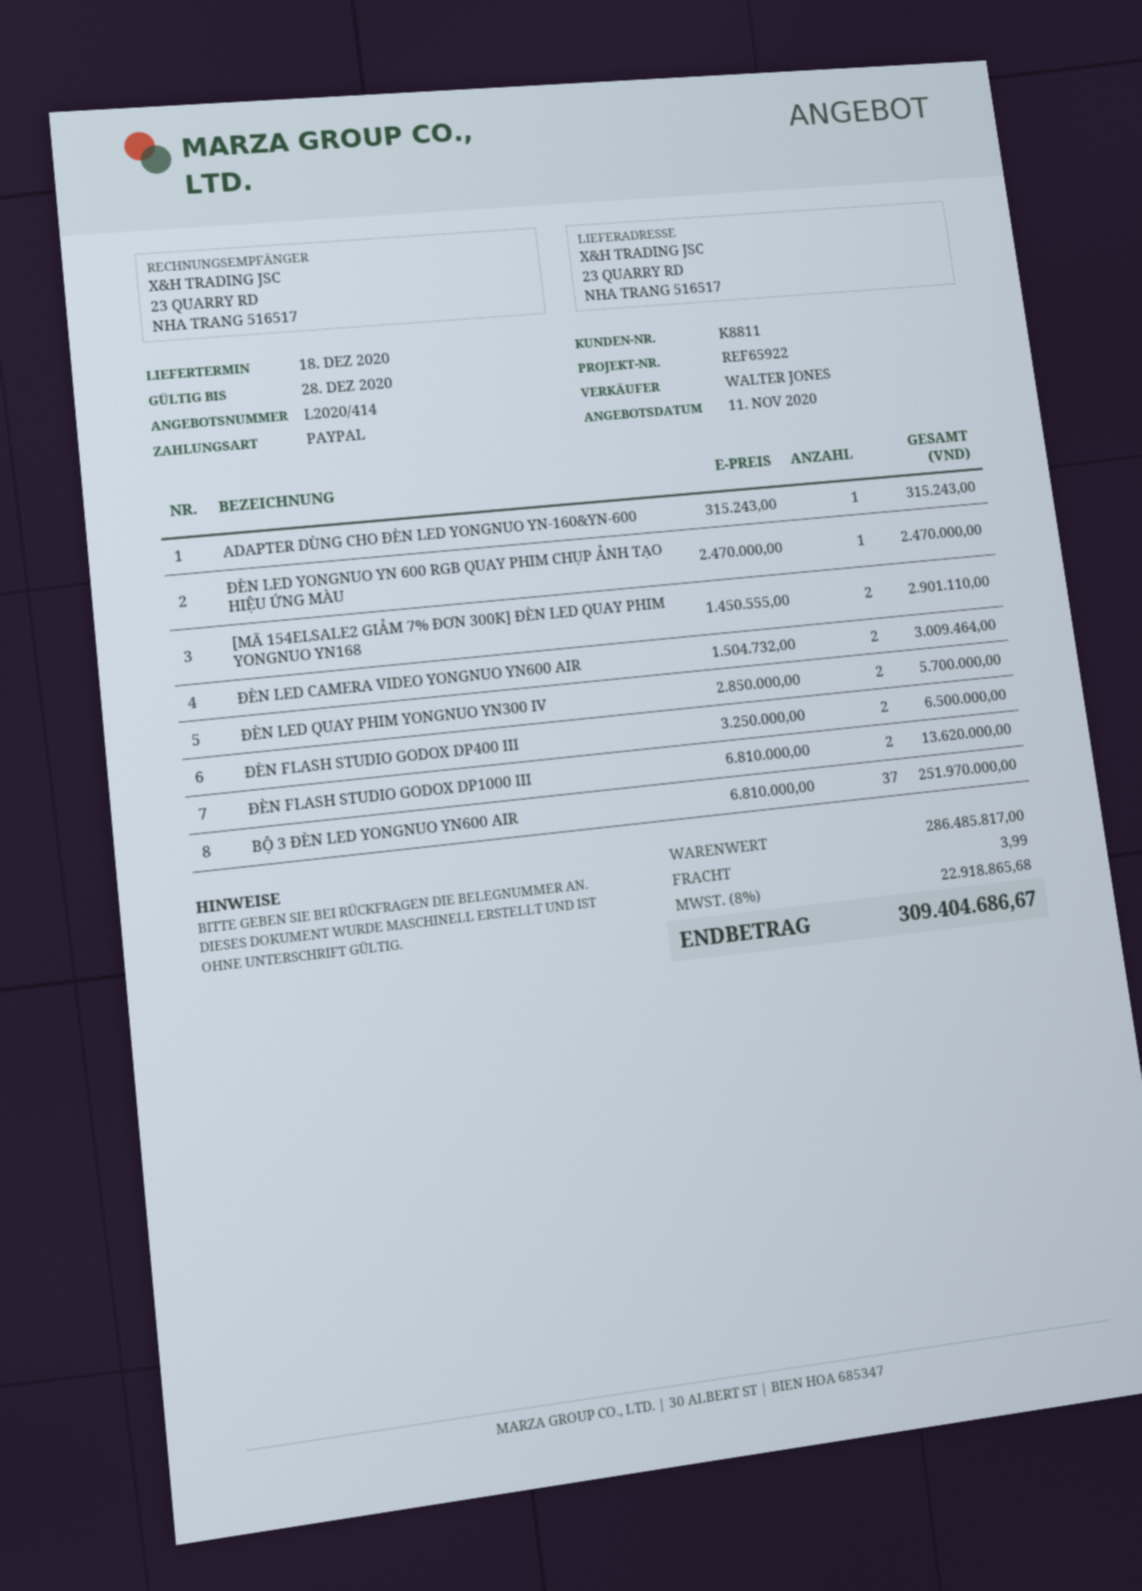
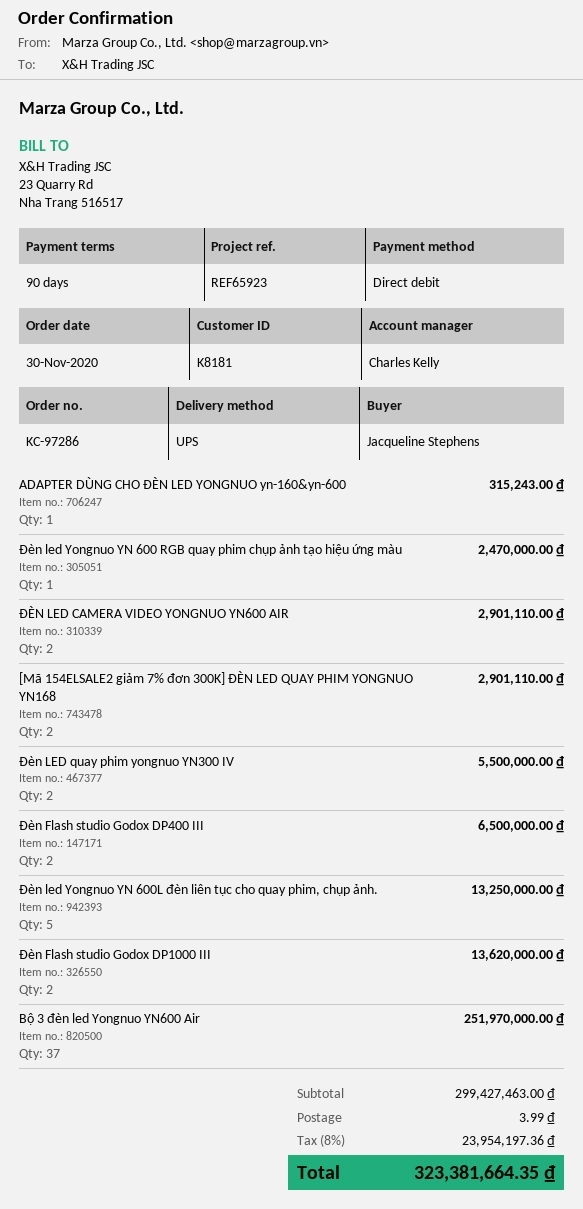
customer number: K8811 -> K8181
reference: REF65922 -> REF65923
sales rep: WALTER JONES -> Charles Kelly
payment method: PayPal -> direct debit
ĐÈN LED CAMERA VIDEO YONGNUO YN600 AIR: 2 for 3009464.00 -> 2 for 2901110.00
ĐÈN LED QUAY PHIM YONGNUO YN300 IV: 2 for 5700000.00 -> 2 for 5500000.00
Đèn led Yongnuo YN 600L đèn liên tục cho quay phim, chụp ảnh.: none -> 5 for 13250000.00
subtotal: 286485817.00 -> 299427463.00
tax: 8% = 22918865.68 -> 8% = 23954197.36
total: 309404686.67 -> 323381664.35

